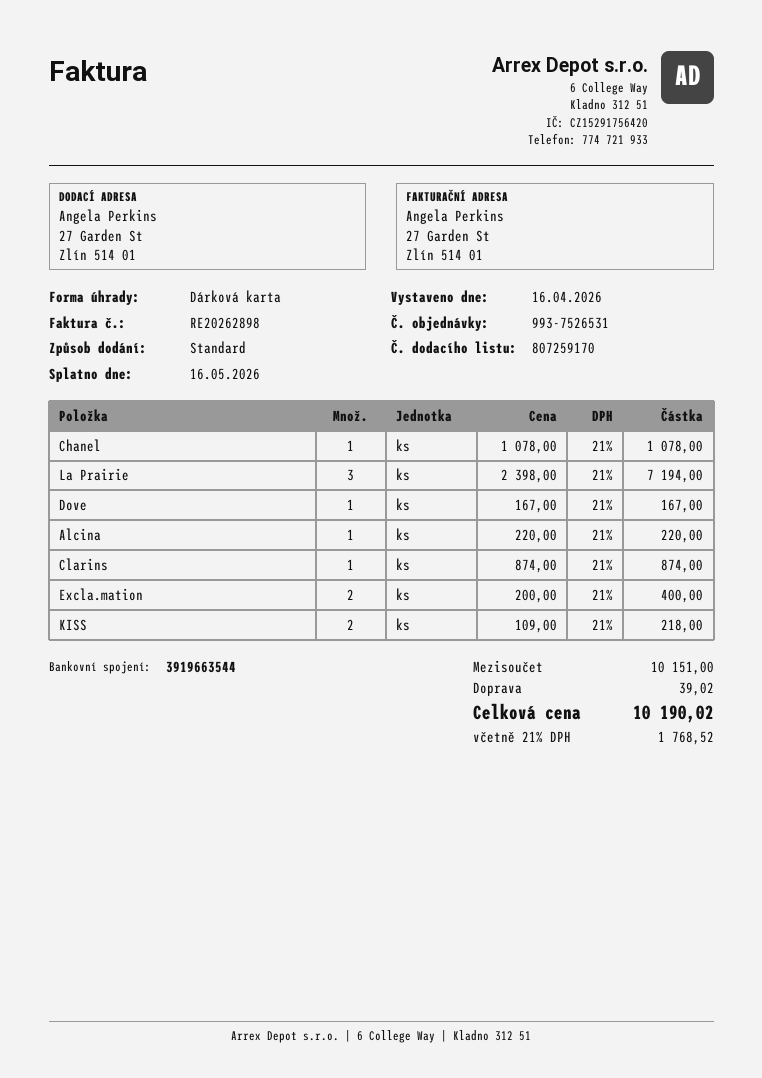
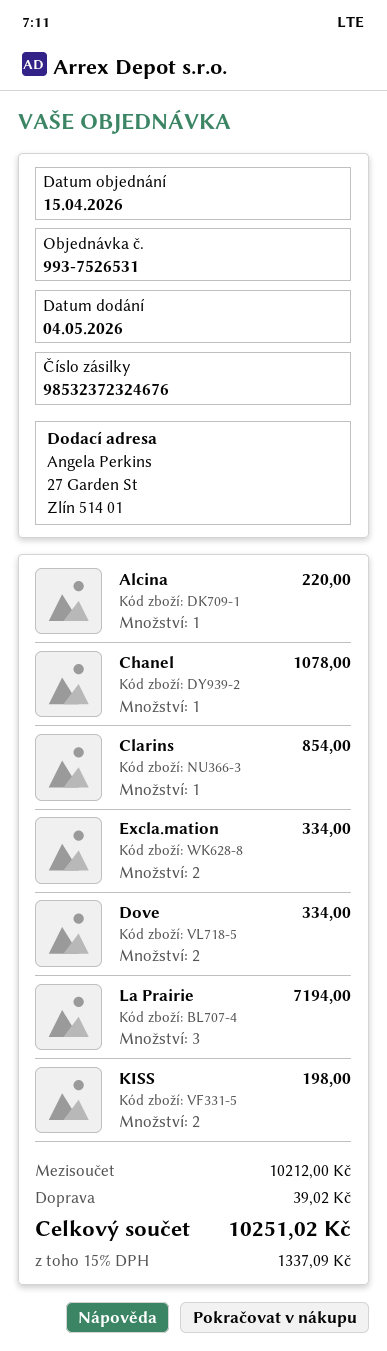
Dove: 1 for 167.00 -> 2 for 334.00
Clarins: 1 for 874.00 -> 1 for 854.00
Excla.mation: 2 for 400.00 -> 2 for 334.00
KISS: 2 for 218.00 -> 2 for 198.00
subtotal: 10151.00 -> 10212.00
tax: 21% = 1768.52 -> 15% = 1337.09
total: 10190.02 -> 10251.02

